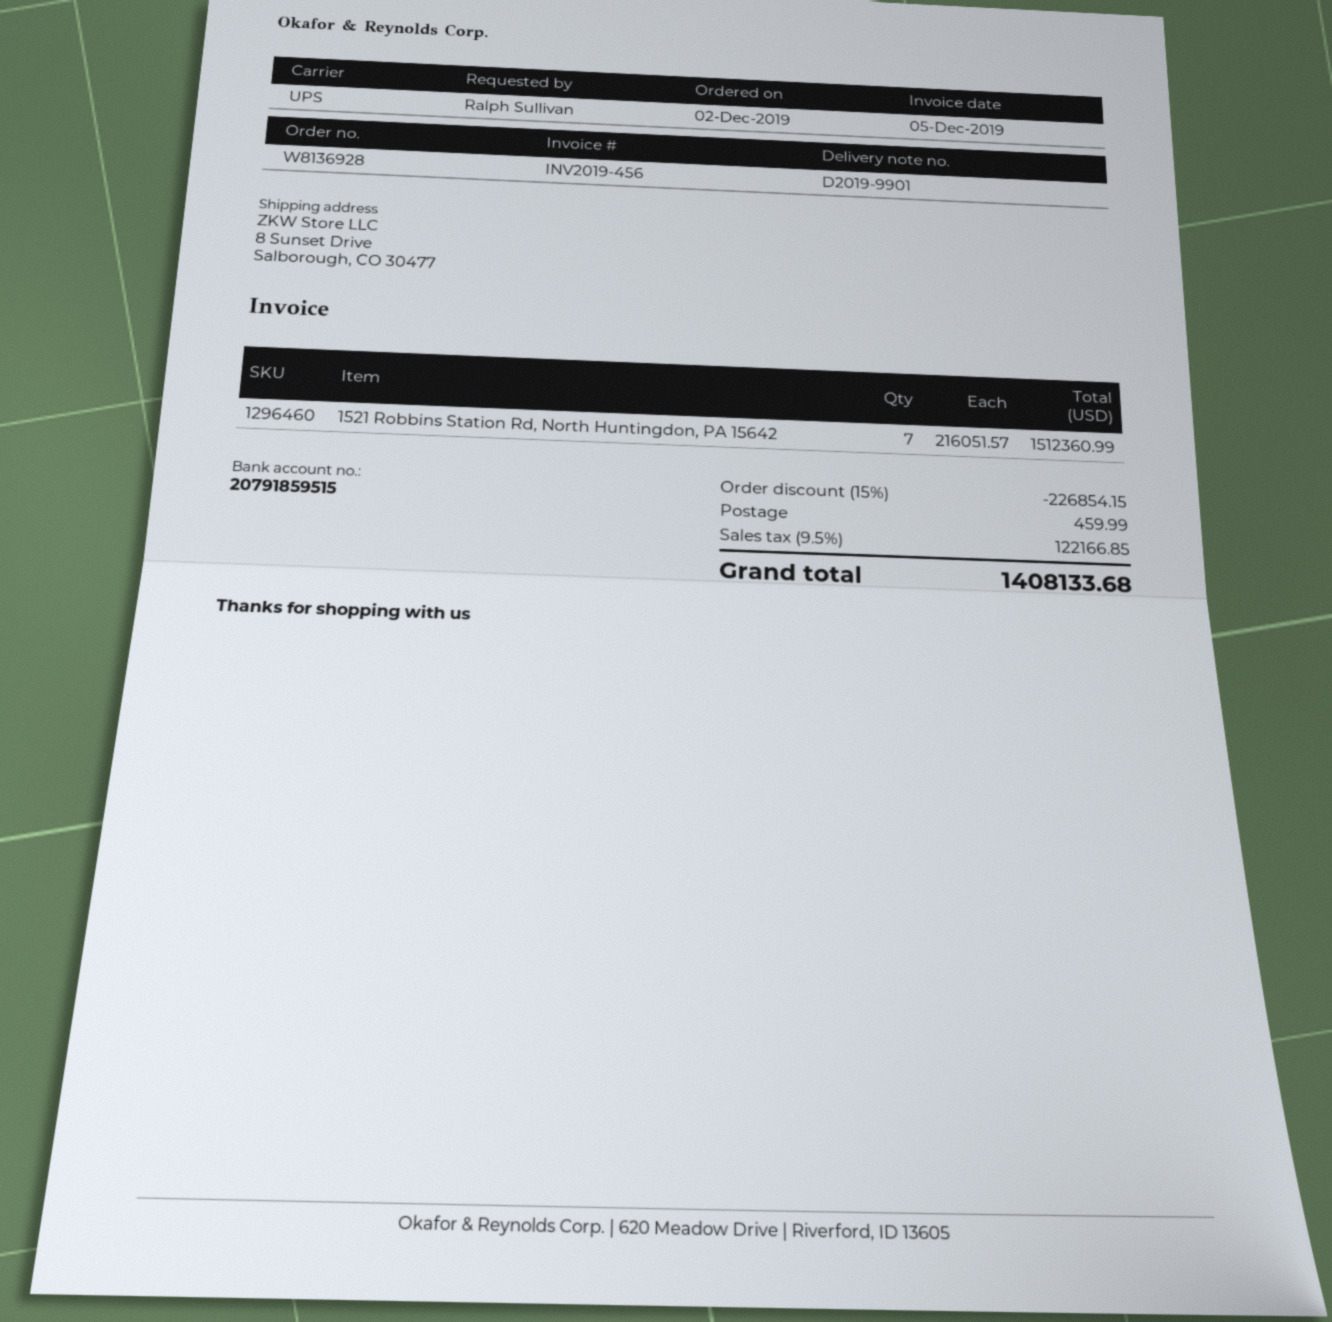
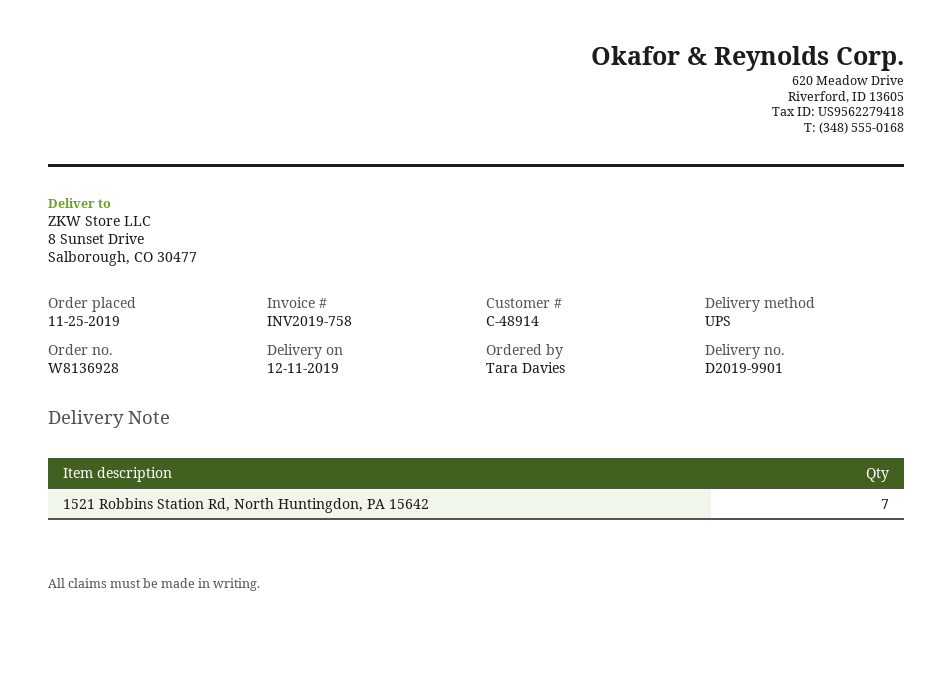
order date: 2019-12-02 -> 2019-11-25
invoice number: INV2019-456 -> INV2019-758
ordered by: Ralph Sullivan -> Tara Davies

